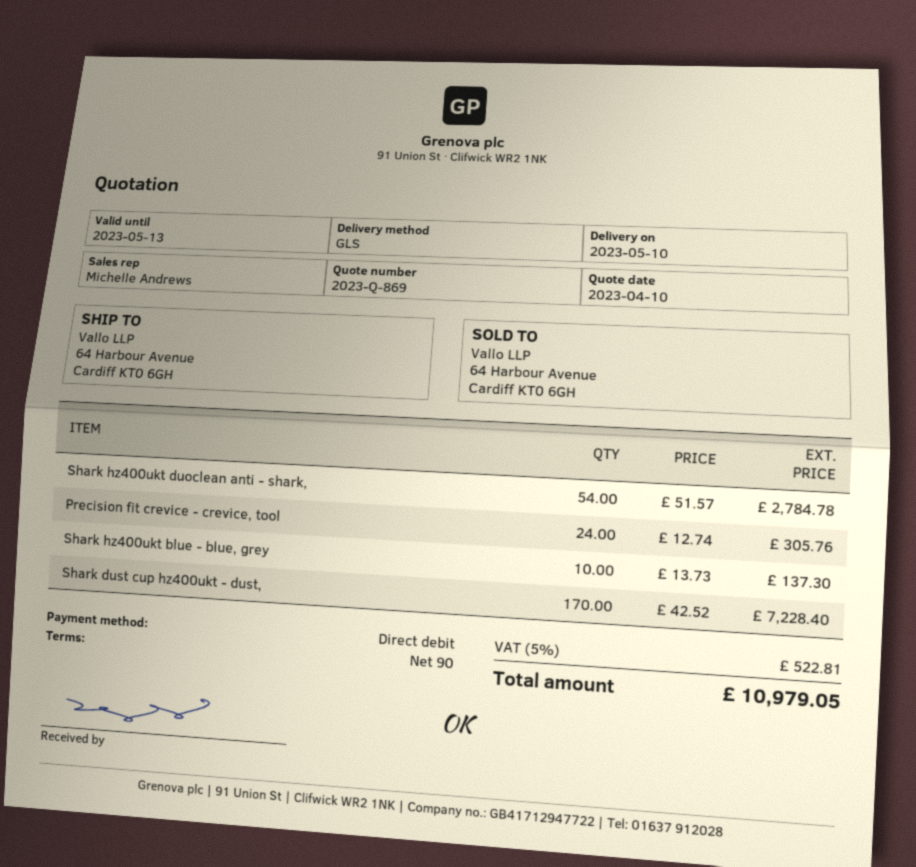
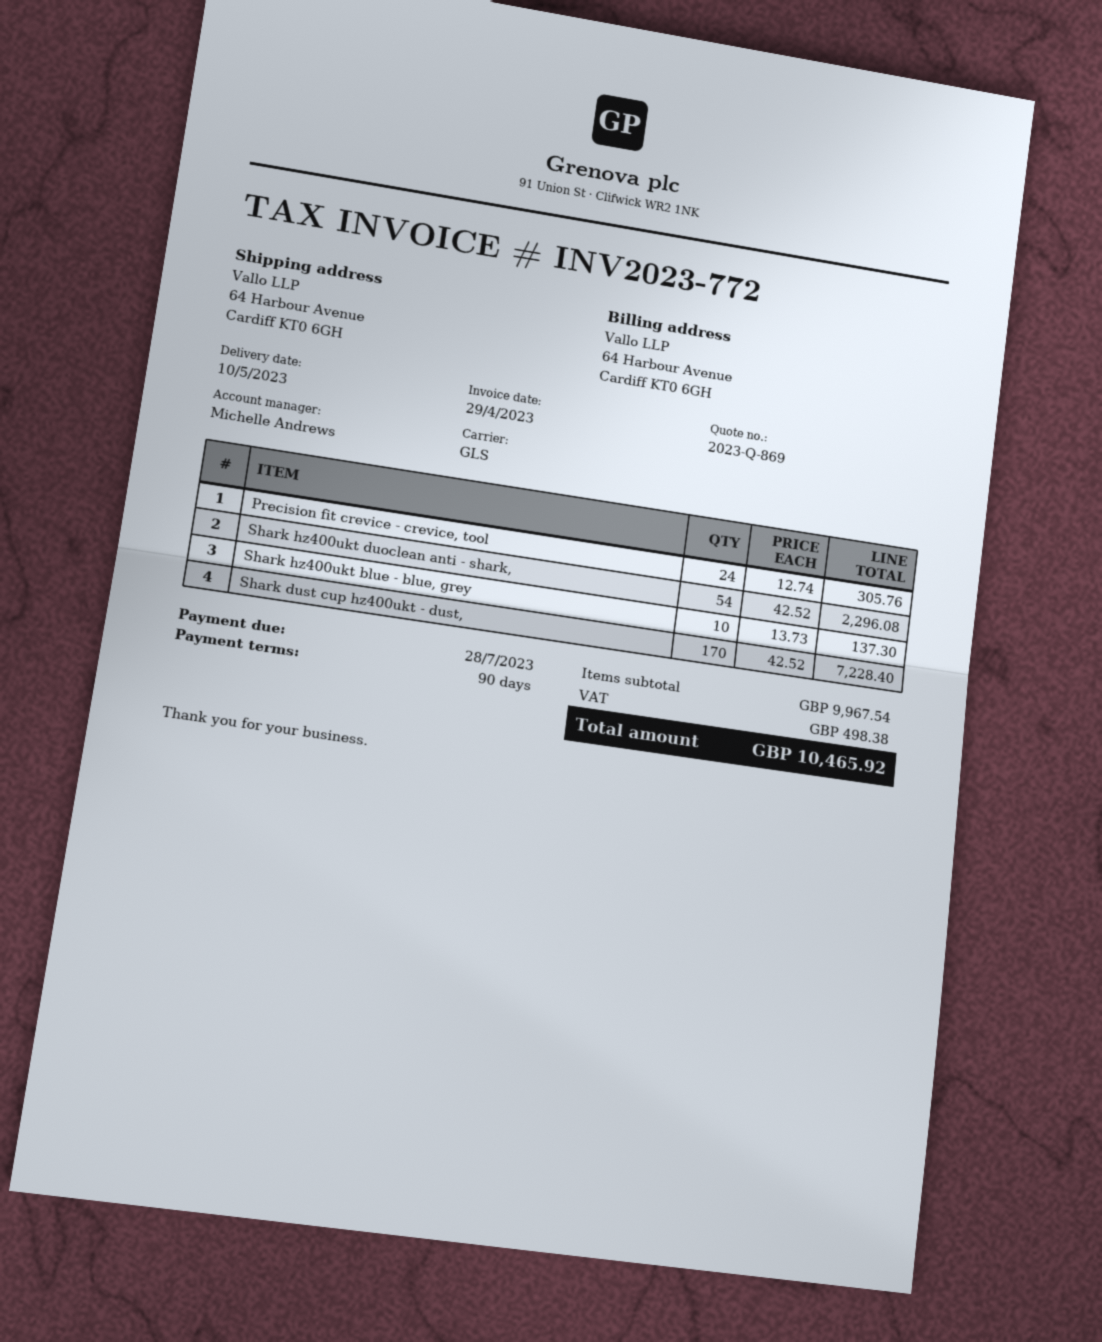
Shark hz400ukt duoclean anti - shark,: 54 x 51.57 = 2784.78 -> 54 x 42.52 = 2296.08
tax: 522.81 -> 498.38
total: 10979.05 -> 10465.92

